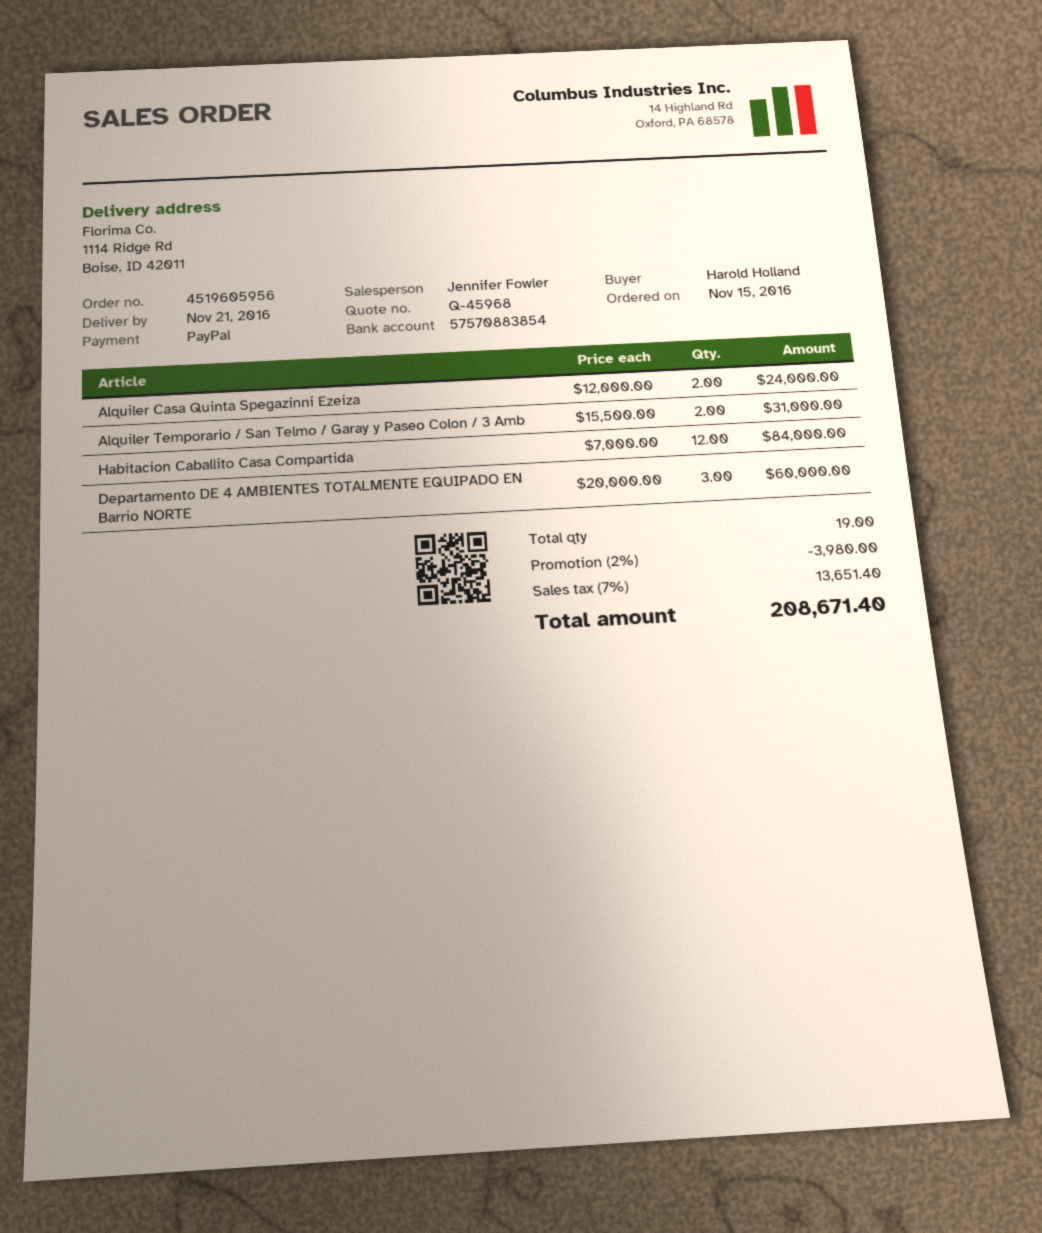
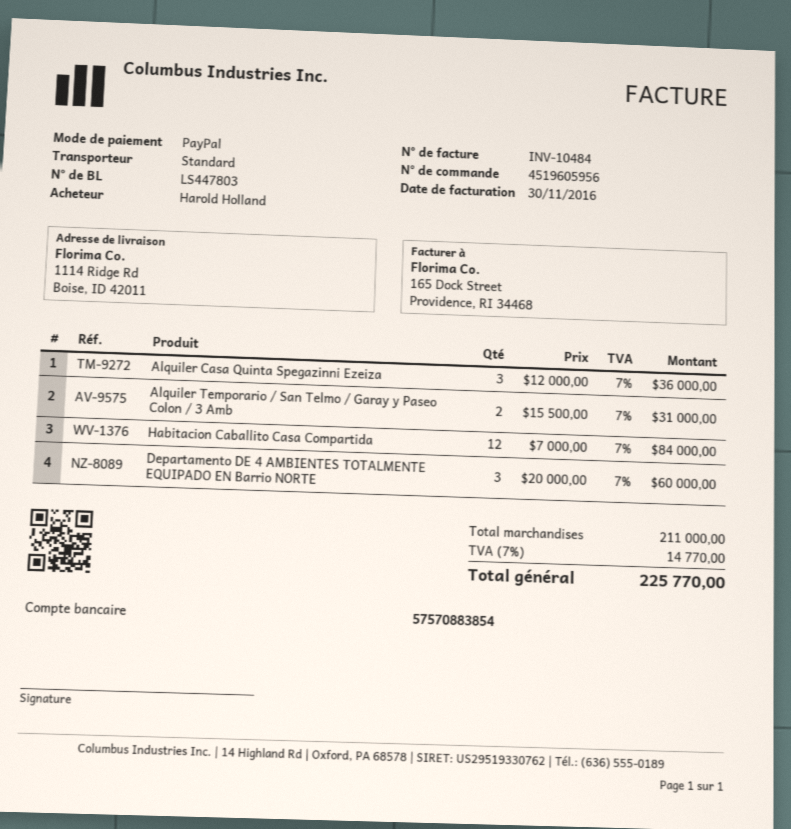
Alquiler Casa Quinta Spegazinni Ezeiza: 2 x 12000.00 = 24000.00 -> 3 x 12000.00 = 36000.00
discount: 2% = 3980.00 -> none
tax: 7% = 13651.40 -> 7% = 14770.00
total: 208671.40 -> 225770.00

